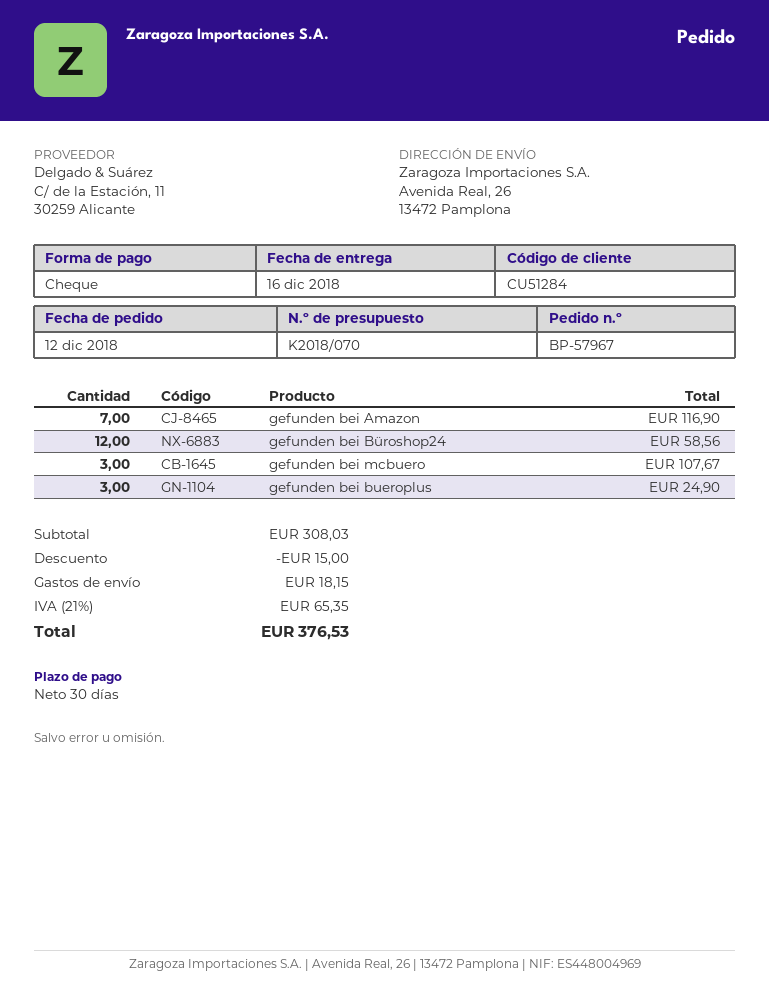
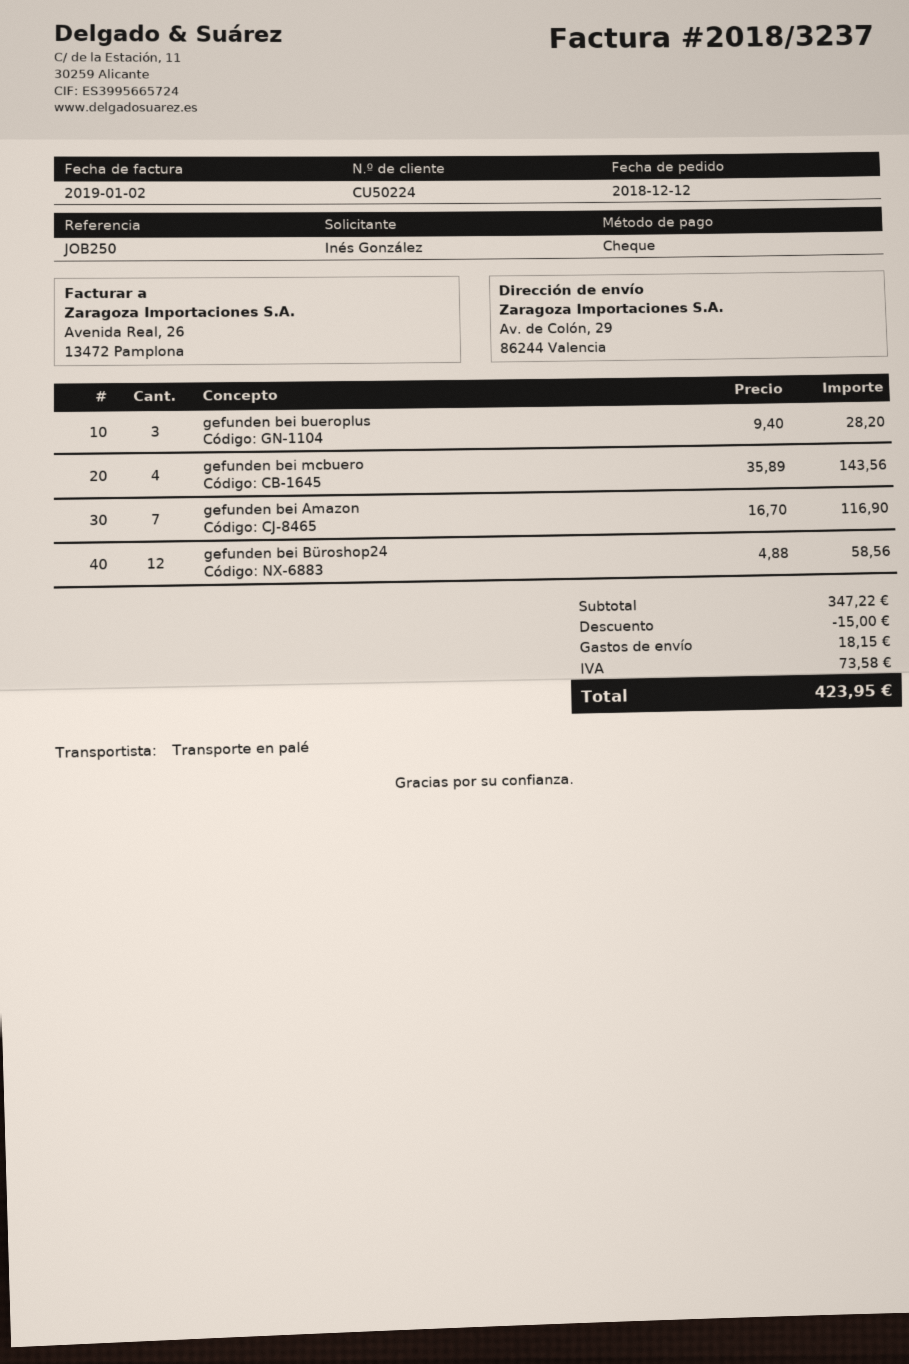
customer number: CU51284 -> CU50224
ship to: Avenida Real, 26, 13472 Pamplona -> Av. de Colón, 29, 86244 Valencia
gefunden bei mcbuero: 3 for 107.67 -> 4 for 143.56
gefunden bei bueroplus: 3 for 24.90 -> 3 for 28.20
subtotal: 308.03 -> 347.22
tax: 65.35 -> 73.58
total: 376.53 -> 423.95

